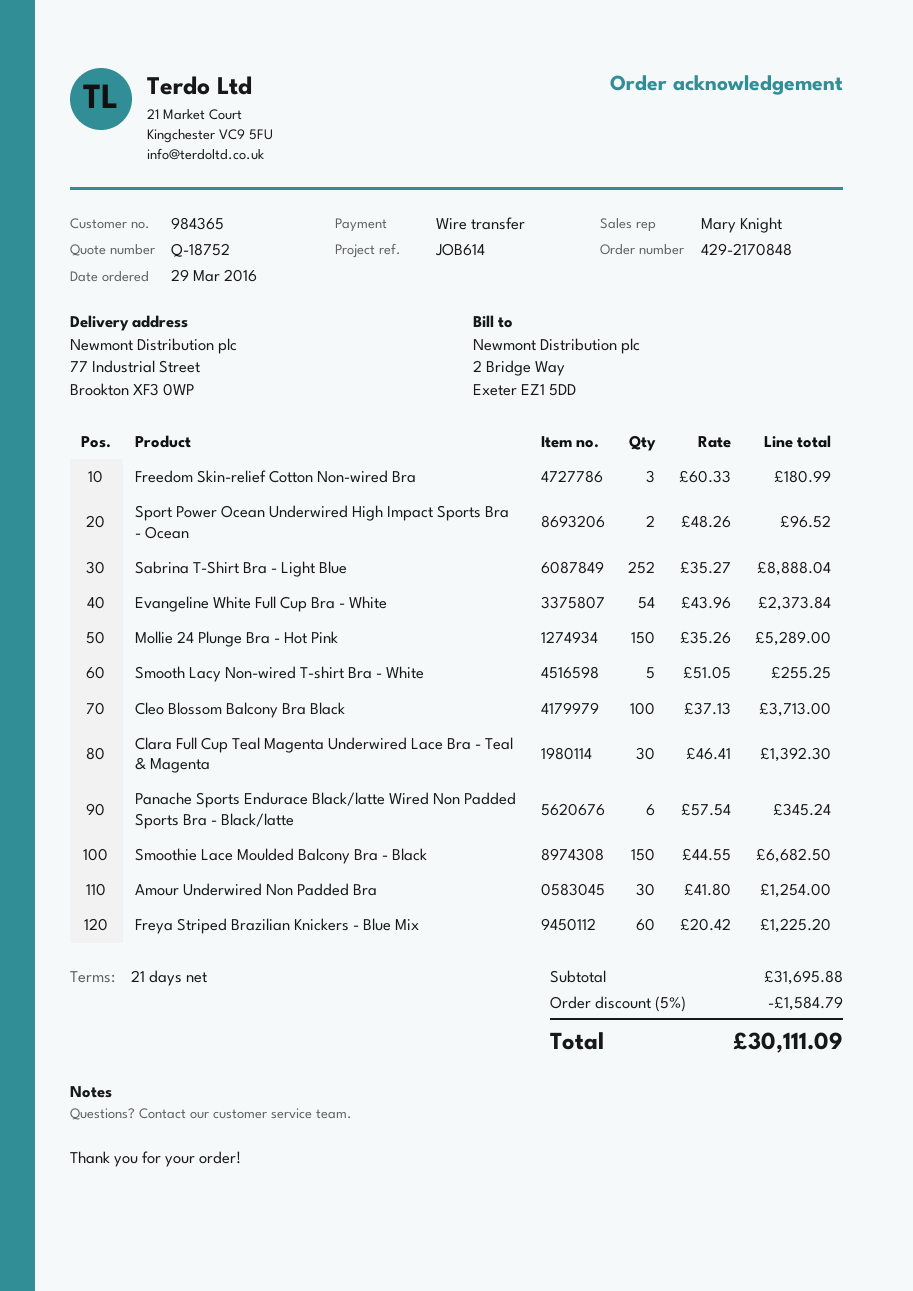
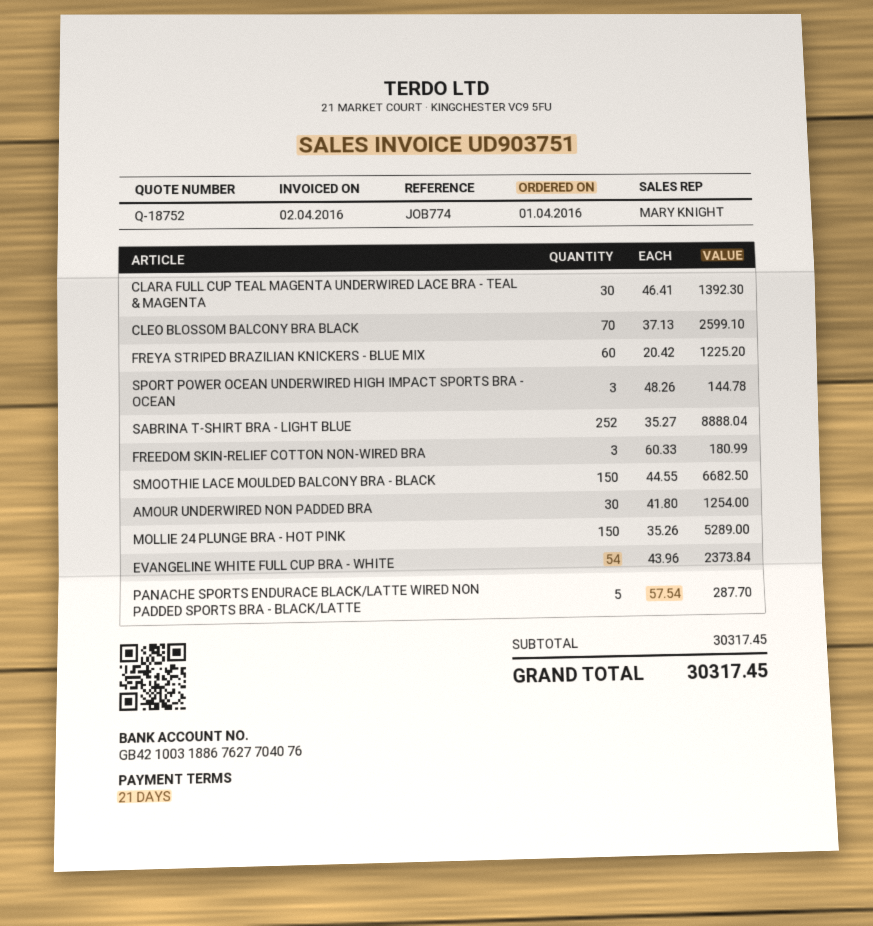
order date: 2016-03-29 -> 2016-04-01
reference: JOB614 -> JOB774
Sport Power Ocean Underwired High Impact Sports Bra - Ocean: 2 x 48.26 = 96.52 -> 3 x 48.26 = 144.78
Smooth Lacy Non-wired T-shirt Bra - White: 5 x 51.05 = 255.25 -> none
Cleo Blossom Balcony Bra Black: 100 x 37.13 = 3713.00 -> 70 x 37.13 = 2599.10
Panache Sports Endurace Black/latte Wired Non Padded Sports Bra - Black/latte: 6 x 57.54 = 345.24 -> 5 x 57.54 = 287.70
subtotal: 31695.88 -> 30317.45
discount: 5% = 1584.79 -> none
total: 30111.09 -> 30317.45

